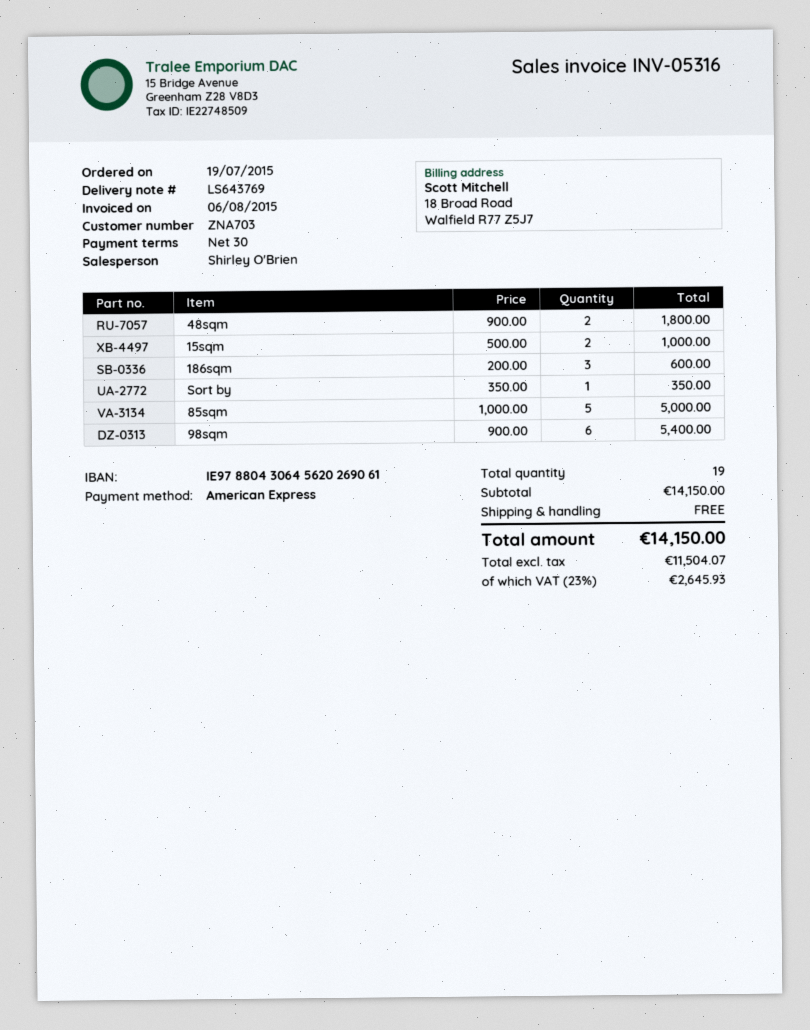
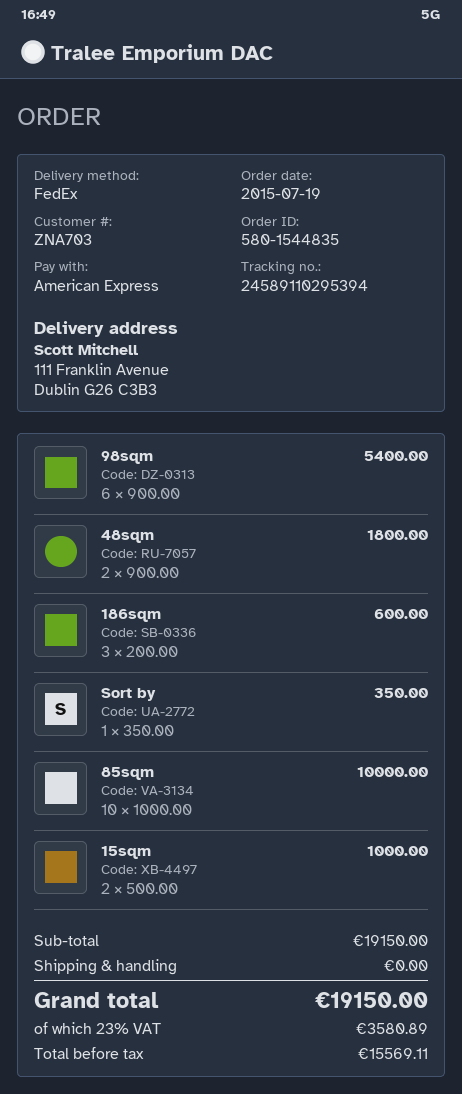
85sqm: 5 x 1000.00 = 5000.00 -> 10 x 1000.00 = 10000.00
subtotal: 14150.00 -> 19150.00
net: 11504.07 -> 15569.11
tax: 23% = 2645.93 -> 23% = 3580.89
total: 14150.00 -> 19150.00

